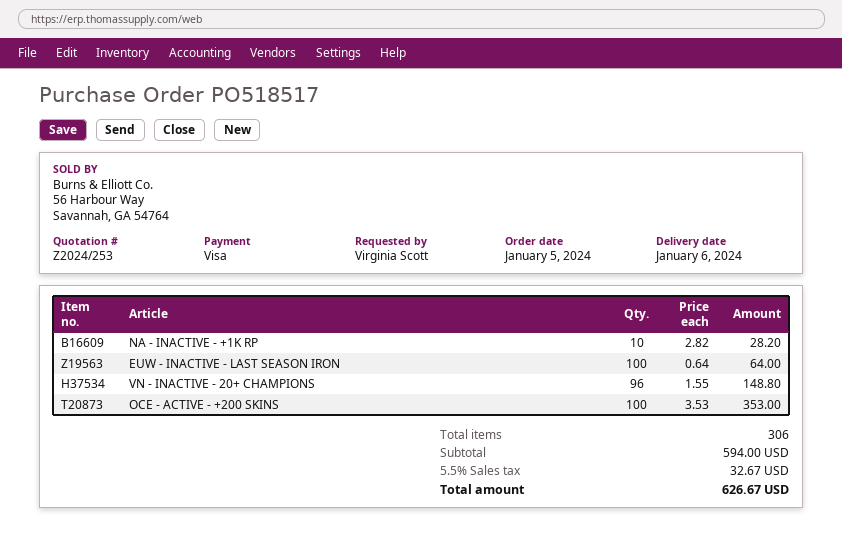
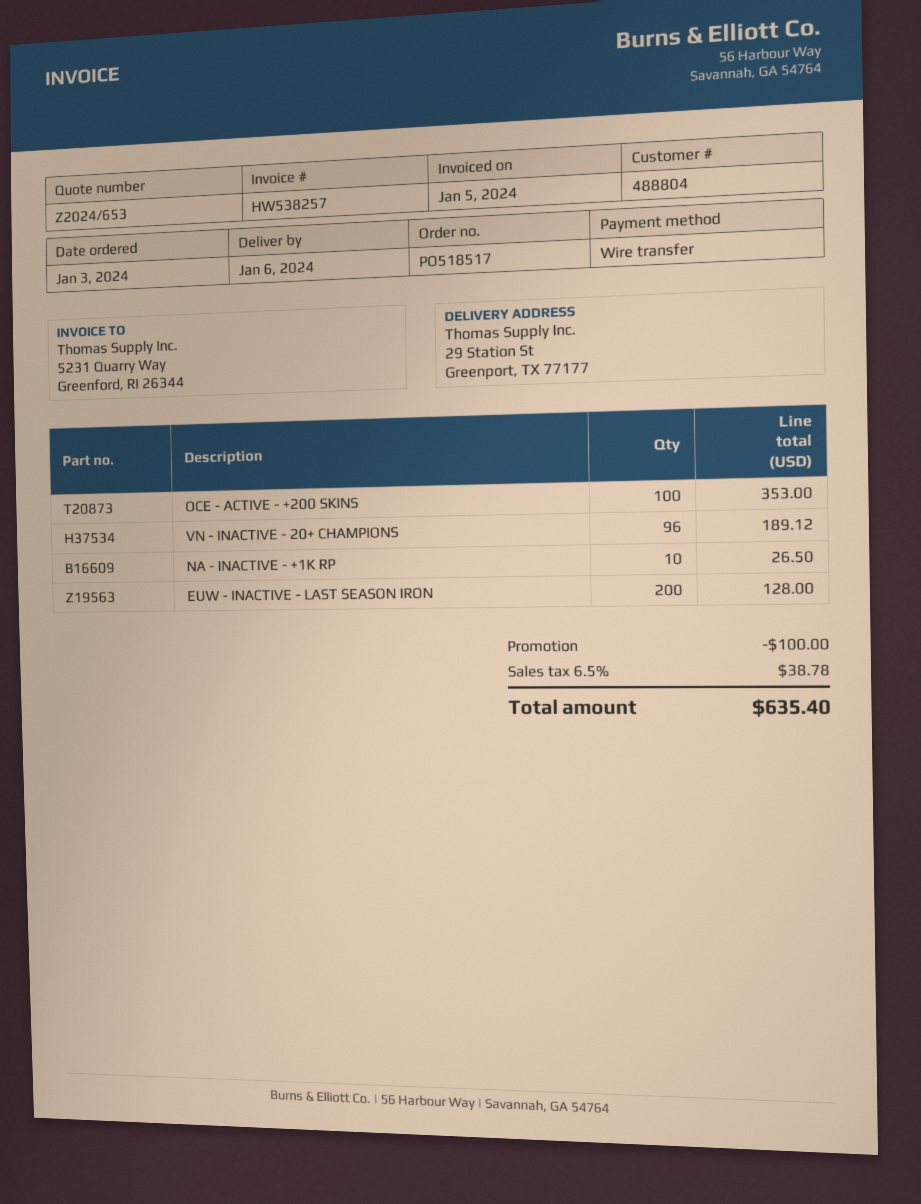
quote number: Z2024/253 -> Z2024/653
order date: 2024-01-05 -> 2024-01-03
payment method: Visa -> bank transfer
NA - INACTIVE - +1K RP: 10 for 28.20 -> 10 for 26.50
EUW - INACTIVE - LAST SEASON IRON: 100 for 64.00 -> 200 for 128.00
VN - INACTIVE - 20+ CHAMPIONS: 96 for 148.80 -> 96 for 189.12
discount: none -> 100.00
tax: 5.5% = 32.67 -> 6.5% = 38.78
total: 626.67 -> 635.40

